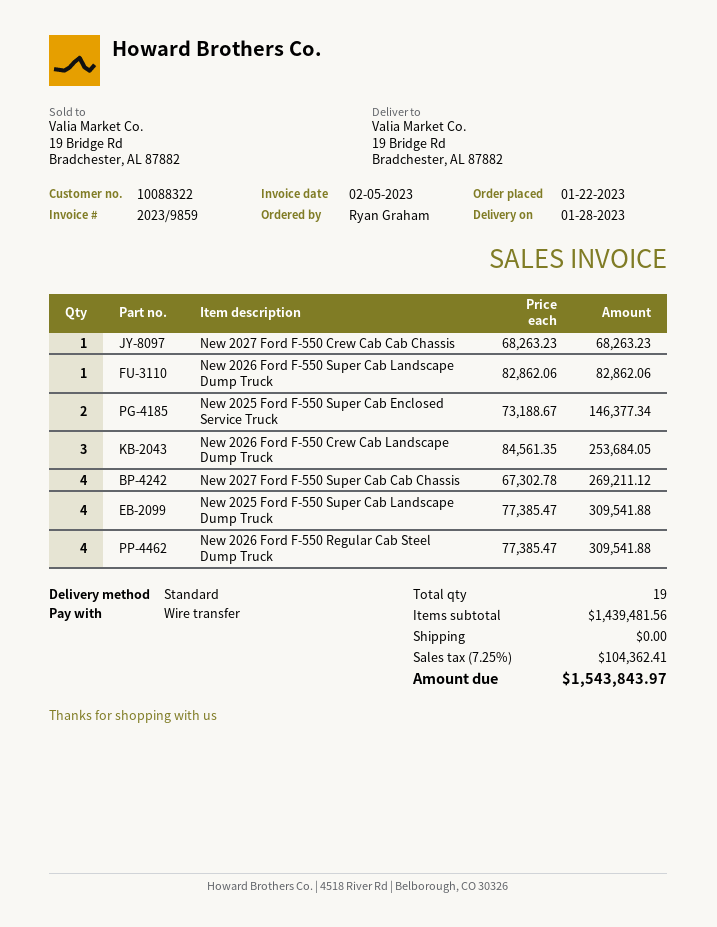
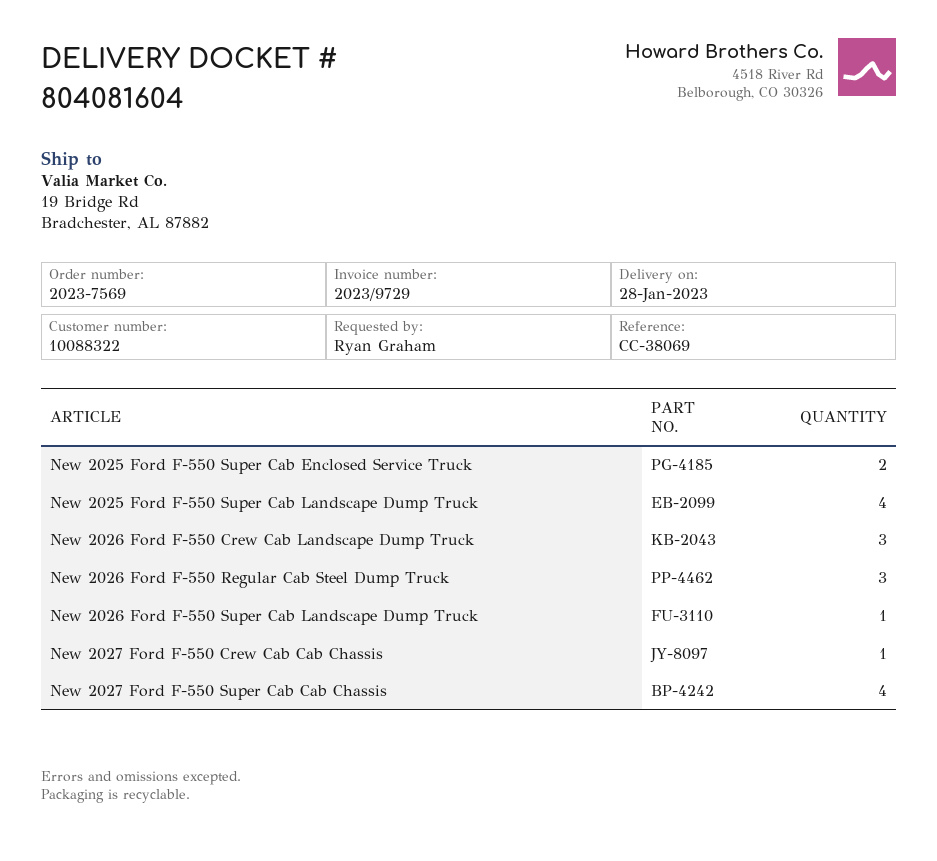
invoice number: 2023/9859 -> 2023/9729
New 2026 Ford F-550 Regular Cab Steel Dump Truck: 4 -> 3

